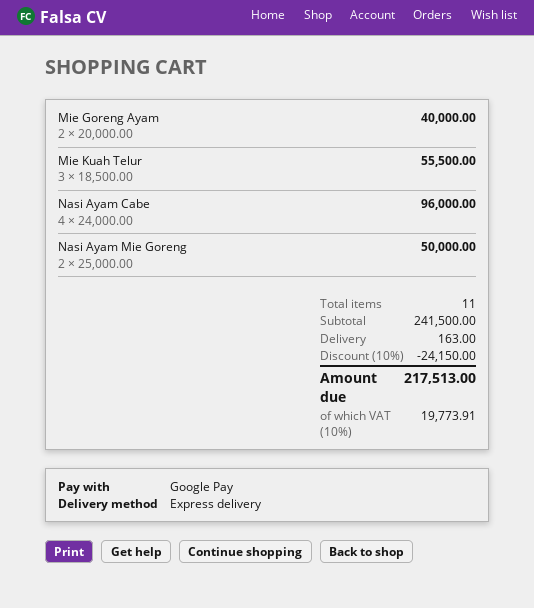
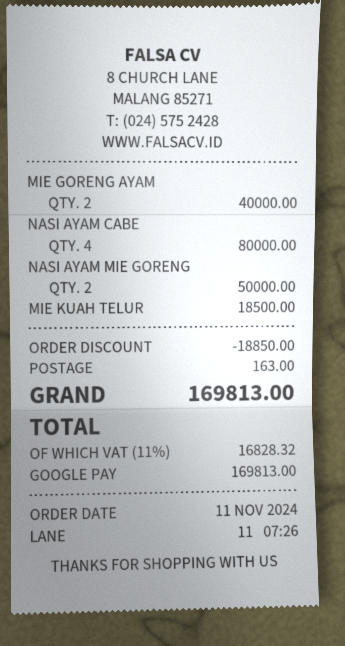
Mie Kuah Telur: 3 for 55500.00 -> 1 for 18500.00
Nasi Ayam Cabe: 4 for 96000.00 -> 4 for 80000.00
discount: 24150.00 -> 18850.00
tax: 10% = 19773.91 -> 11% = 16828.32
total: 217513.00 -> 169813.00

